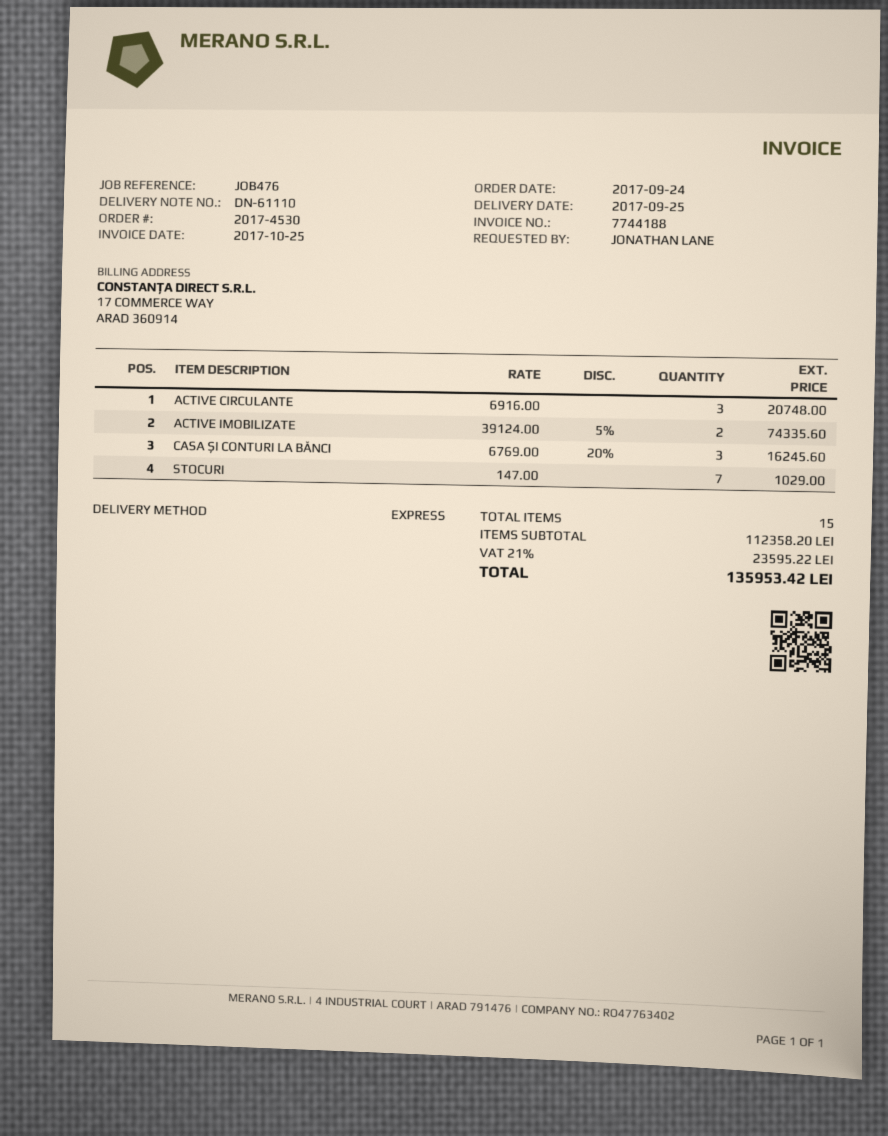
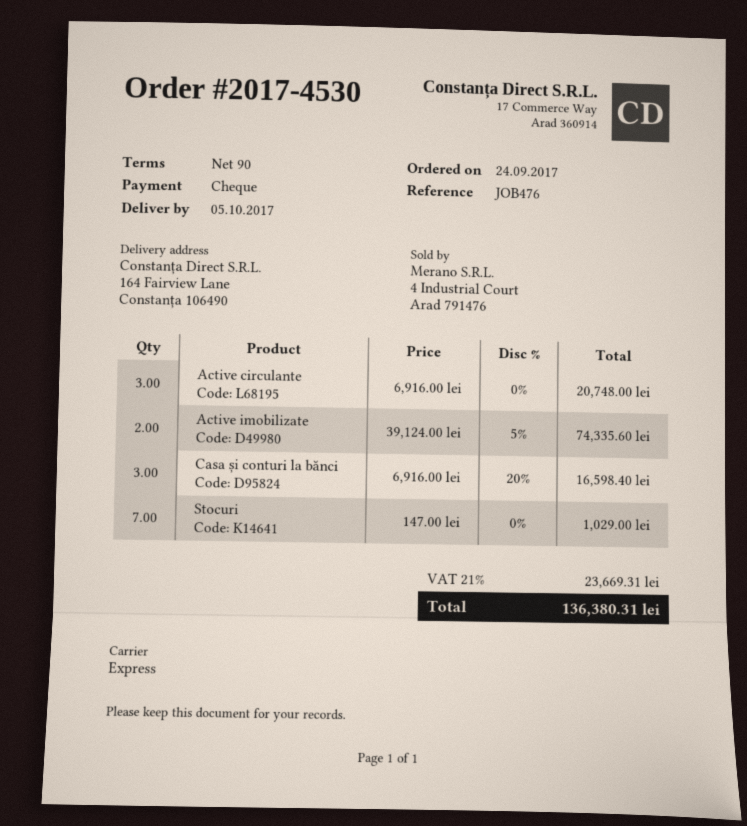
delivery date: 2017-09-25 -> 2017-10-05
CASA ȘI CONTURI LA BĂNCI: 3 x 6769.00 - 20% = 16245.60 -> 3 x 6916.00 - 20% = 16598.40
tax: 21% = 23595.22 -> 21% = 23669.31
total: 135953.42 -> 136380.31

